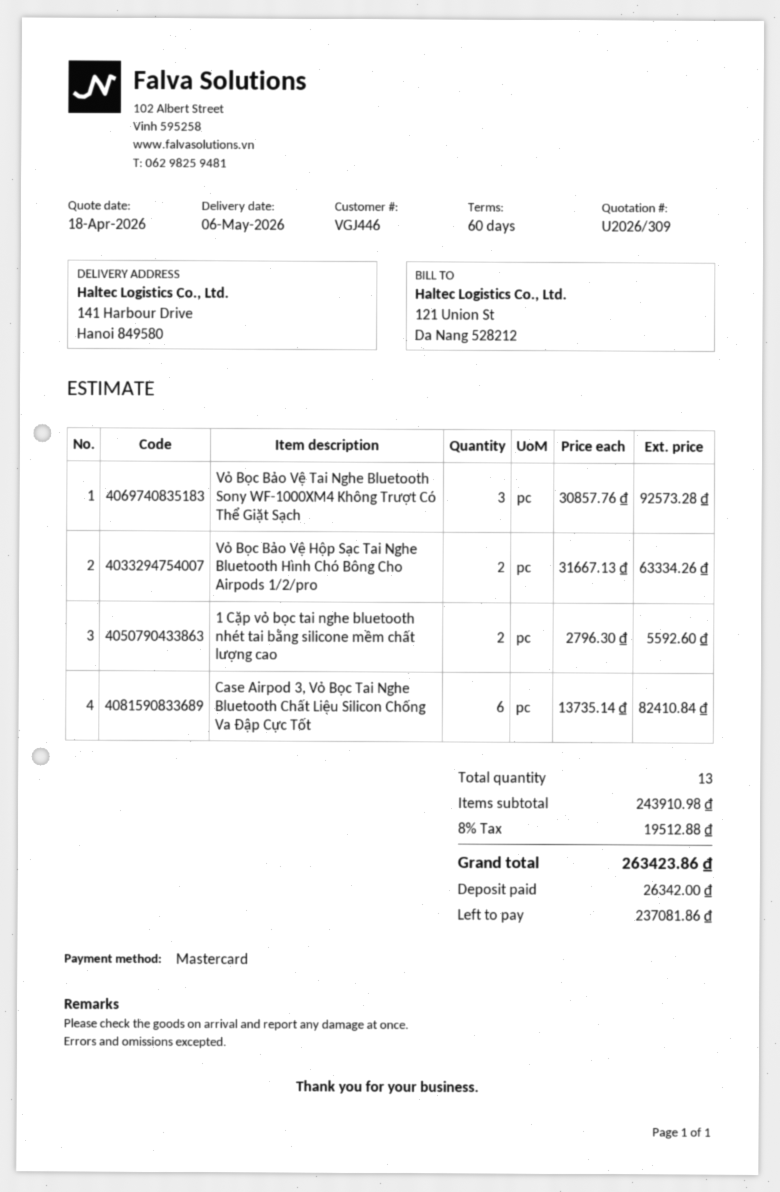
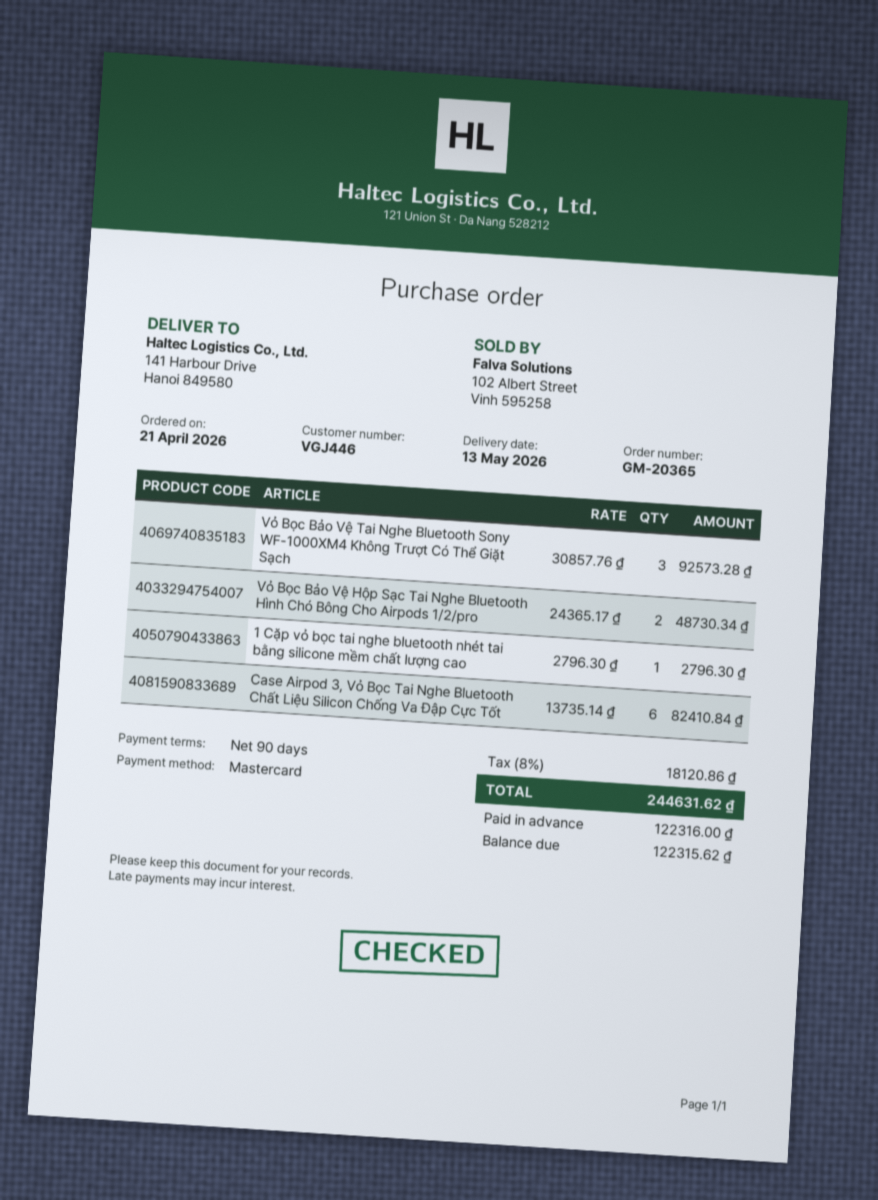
delivery date: 2026-05-06 -> 2026-05-13
payment terms: 60 days -> 90 days
Vỏ Bọc Bảo Vệ Hộp Sạc Tai Nghe Bluetooth Hình Chó Bông Cho Airpods 1/2/pro: 2 x 31667.13 = 63334.26 -> 2 x 24365.17 = 48730.34
1 Cặp vỏ bọc tai nghe bluetooth nhét tai bằng silicone mềm chất lượng cao: 2 x 2796.30 = 5592.60 -> 1 x 2796.30 = 2796.30
tax: 8% = 19512.88 -> 8% = 18120.86
total: 263423.86 -> 244631.62
deposit: 26342.00 -> 122316.00
balance: 237081.86 -> 122315.62

